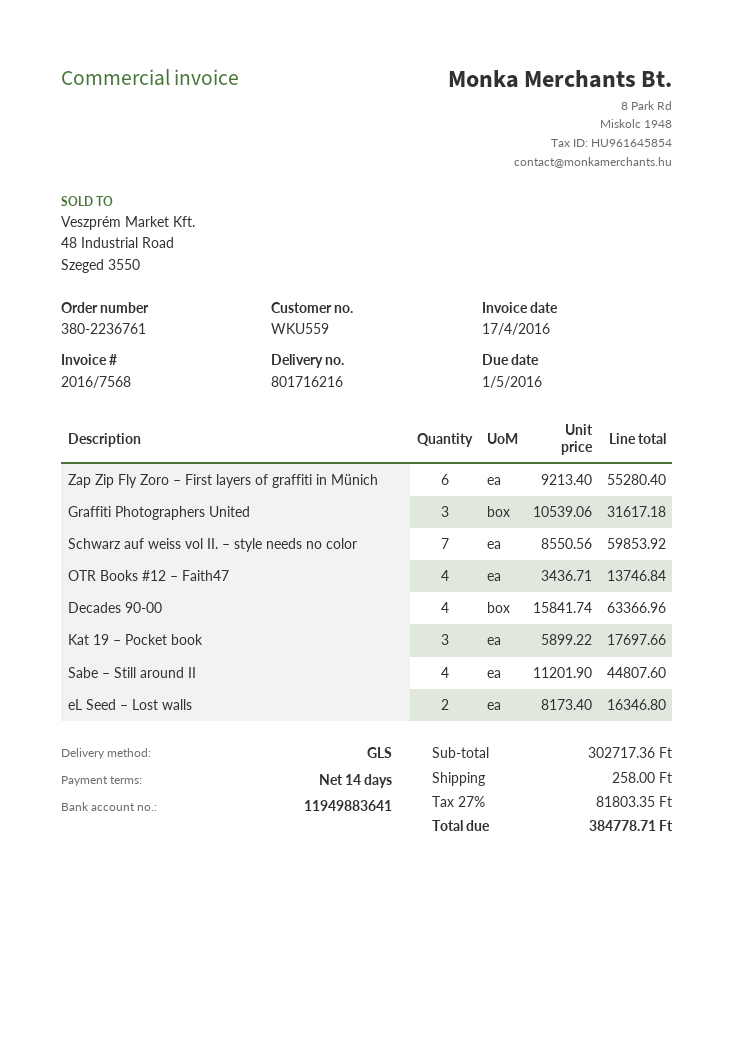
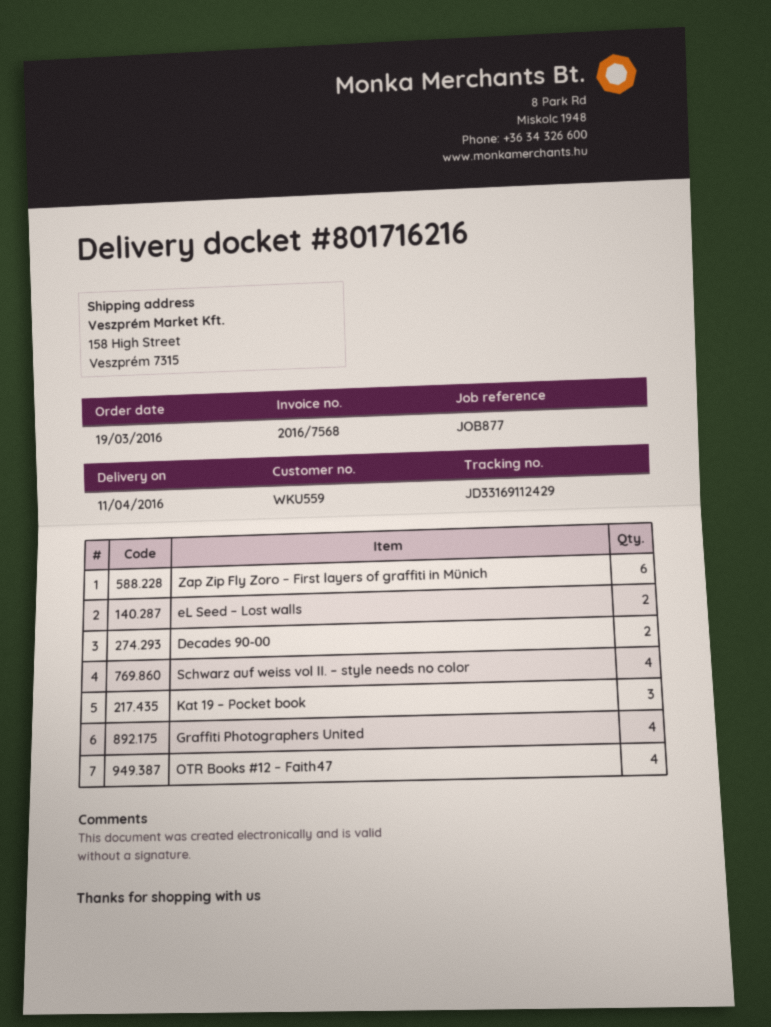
Graffiti Photographers United: 3 -> 4
Schwarz auf weiss vol II. – style needs no color: 7 -> 4
Decades 90-00: 4 -> 2
Sabe – Still around II: 4 -> none

